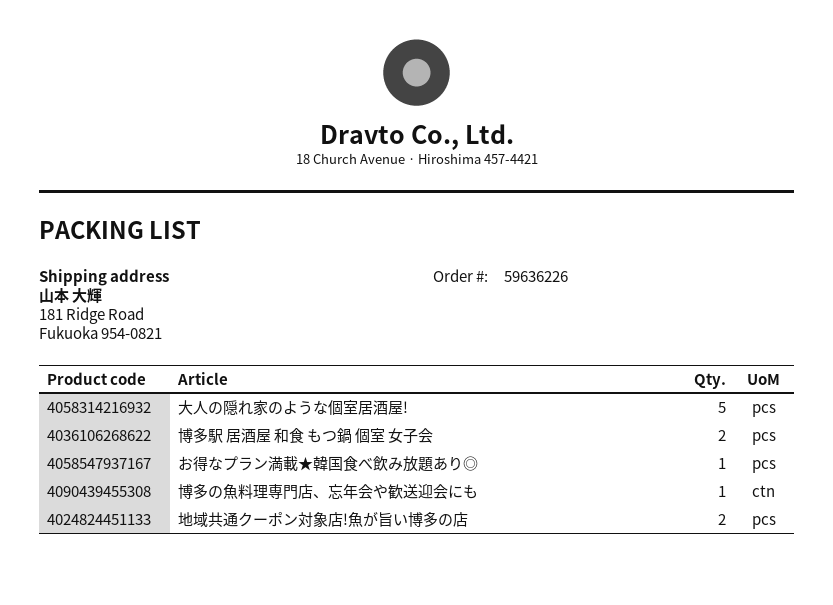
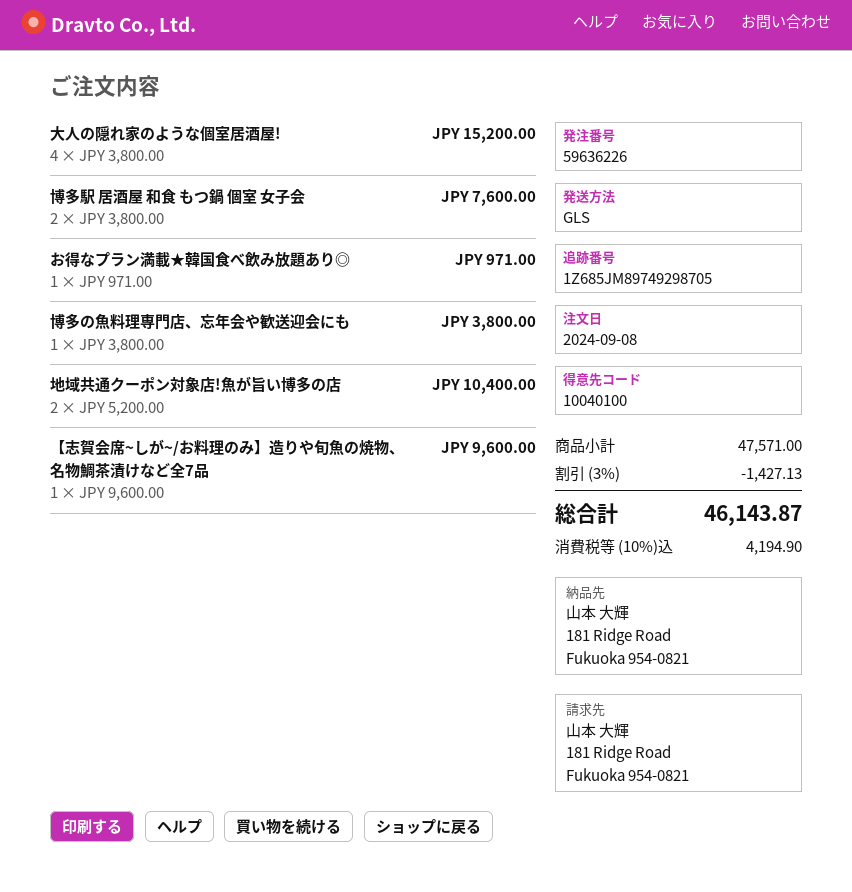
大人の隠れ家のような個室居酒屋!: 5 -> 4
【志賀会席~しが~/お料理のみ】造りや旬魚の焼物、名物鯛茶漬けなど全7品: none -> 1

